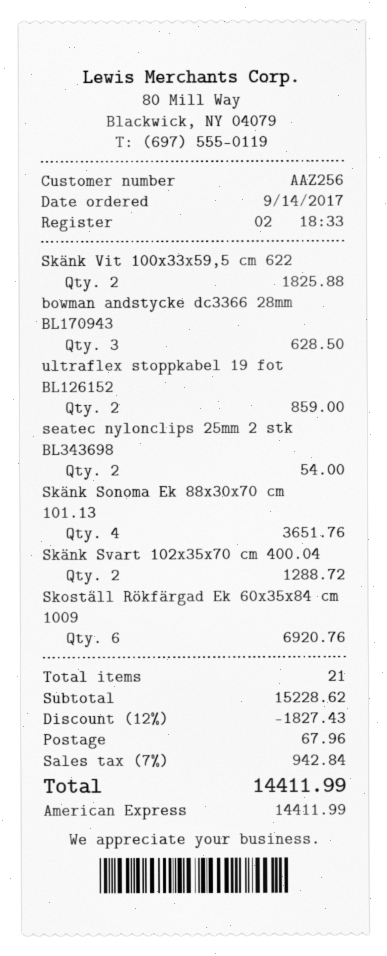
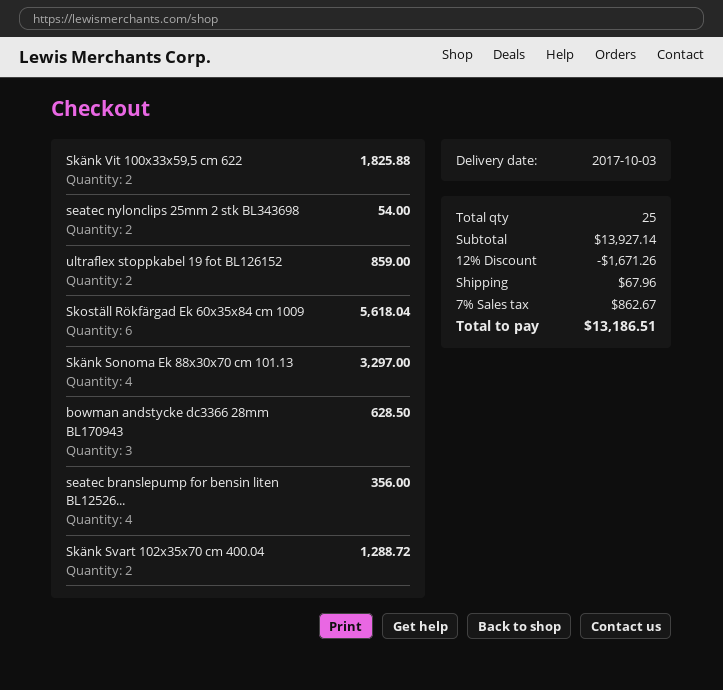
Skänk Sonoma Ek 88x30x70 cm 101.13: 4 for 3651.76 -> 4 for 3297.00
Skoställ Rökfärgad Ek 60x35x84 cm 1009: 6 for 6920.76 -> 6 for 5618.04
seatec branslepump for bensin liten BL12526...: none -> 4 for 356.00
total quantity: 21 -> 25
subtotal: 15228.62 -> 13927.14
discount: 12% = 1827.43 -> 12% = 1671.26
tax: 7% = 942.84 -> 7% = 862.67
total: 14411.99 -> 13186.51

